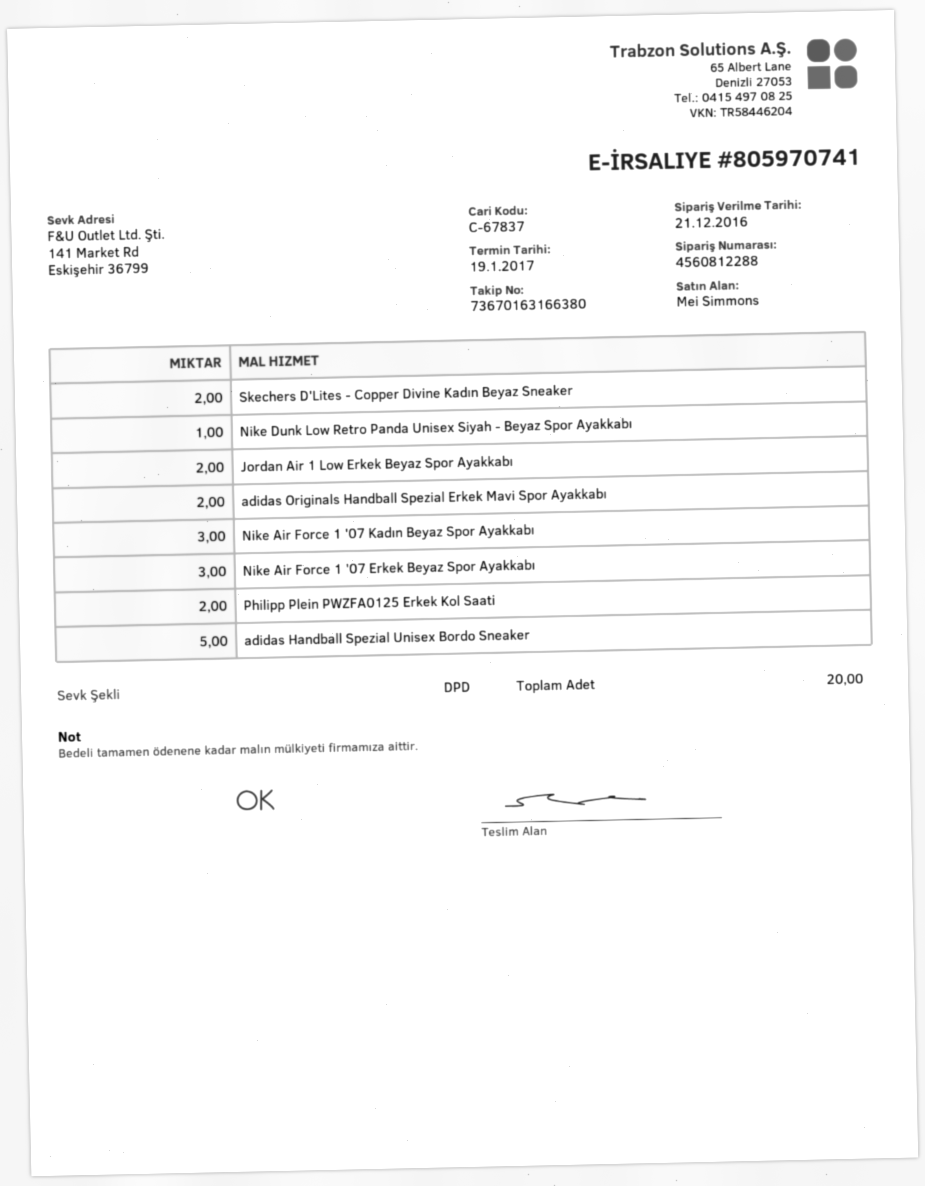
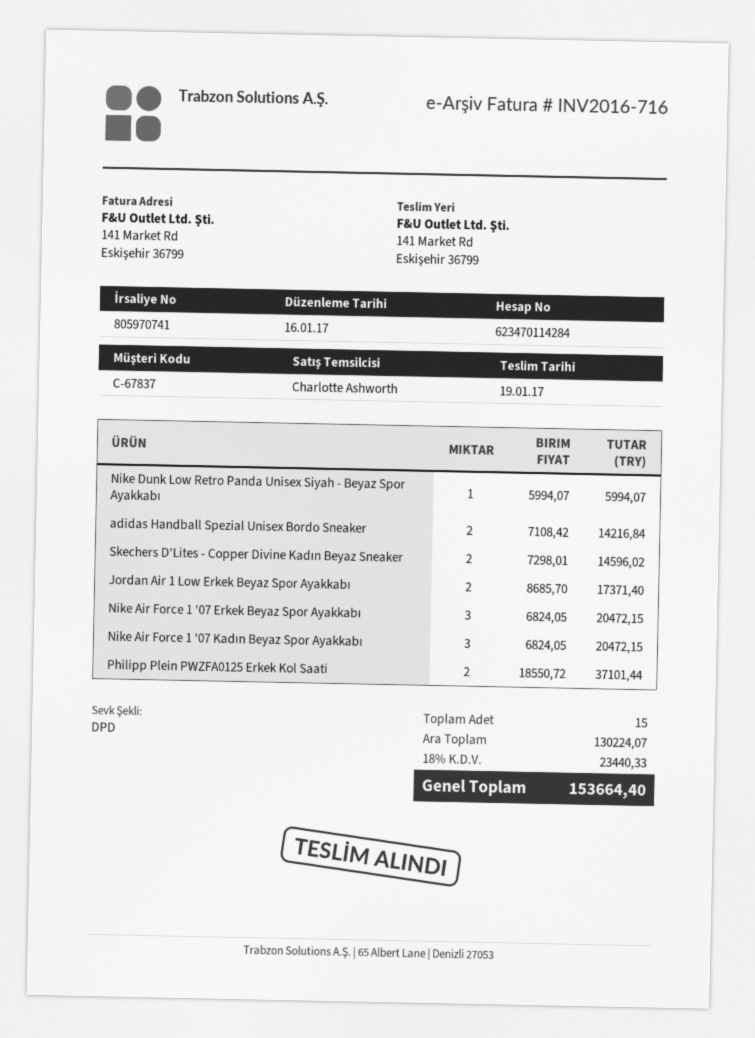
adidas Originals Handball Spezial Erkek Mavi Spor Ayakkabı: 2 -> none
adidas Handball Spezial Unisex Bordo Sneaker: 5 -> 2
total quantity: 20 -> 15

